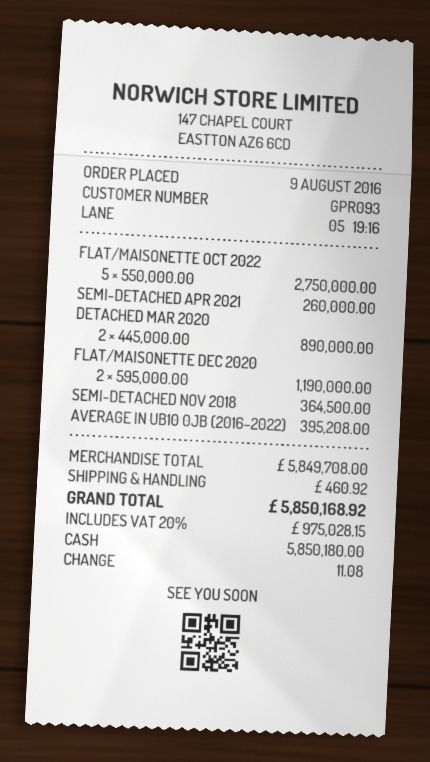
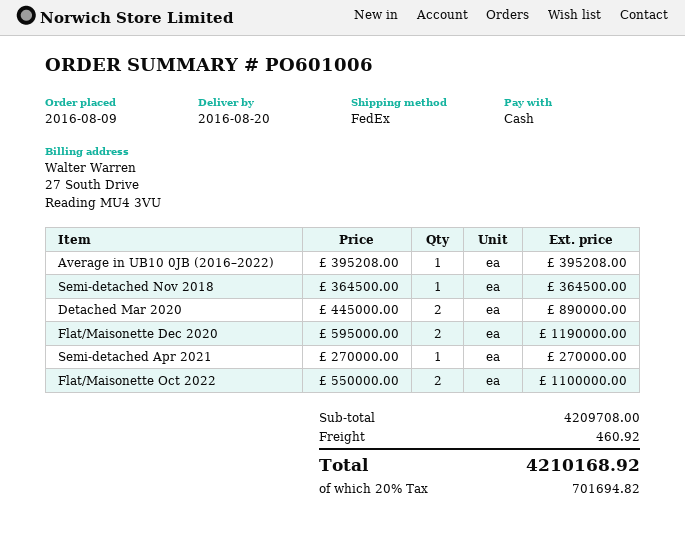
FLAT/MAISONETTE OCT 2022: 5 x 550000.00 = 2750000.00 -> 2 x 550000.00 = 1100000.00
SEMI-DETACHED APR 2021: 1 x 260000.00 = 260000.00 -> 1 x 270000.00 = 270000.00
subtotal: 5849708.00 -> 4209708.00
tax: 20% = 975028.15 -> 20% = 701694.82
total: 5850168.92 -> 4210168.92

